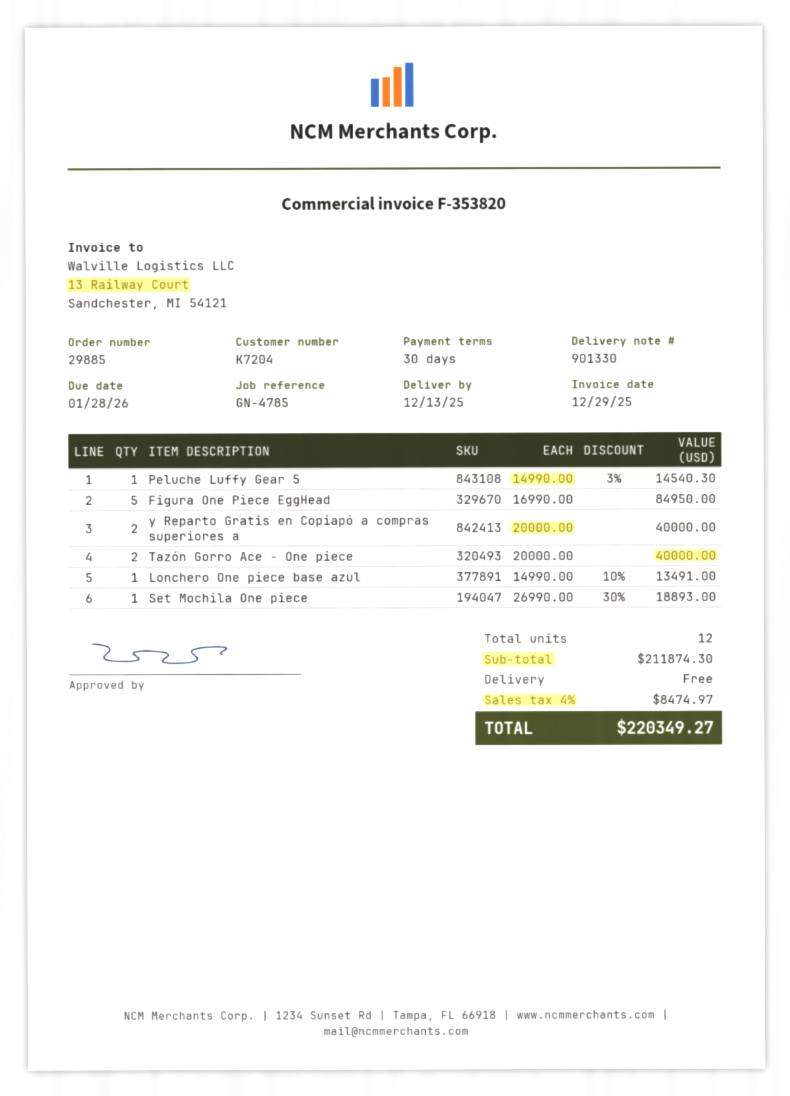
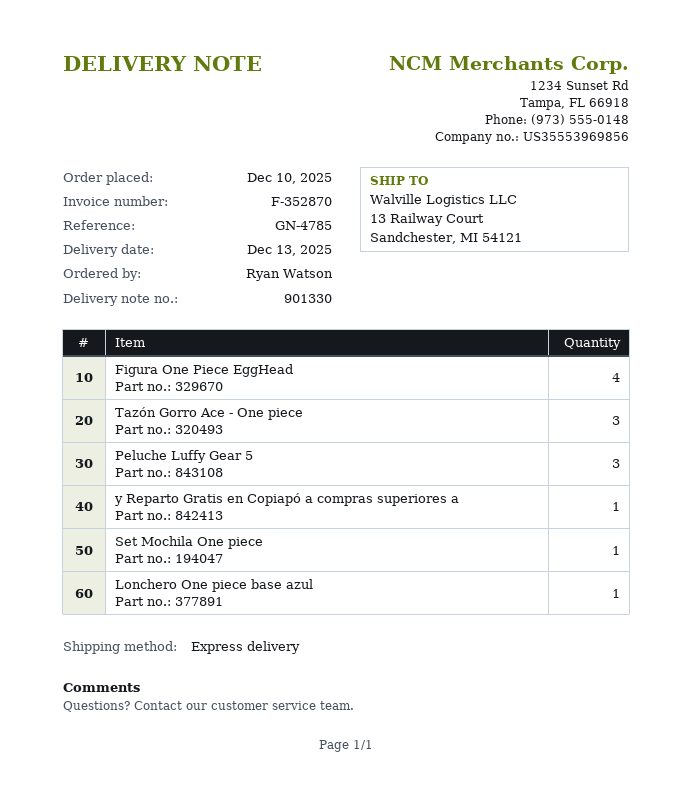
invoice number: F-353820 -> F-352870
Peluche Luffy Gear 5: 1 -> 3
Figura One Piece EggHead: 5 -> 4
y Reparto Gratis en Copiapó a compras superiores a: 2 -> 1
Tazón Gorro Ace - One piece: 2 -> 3

